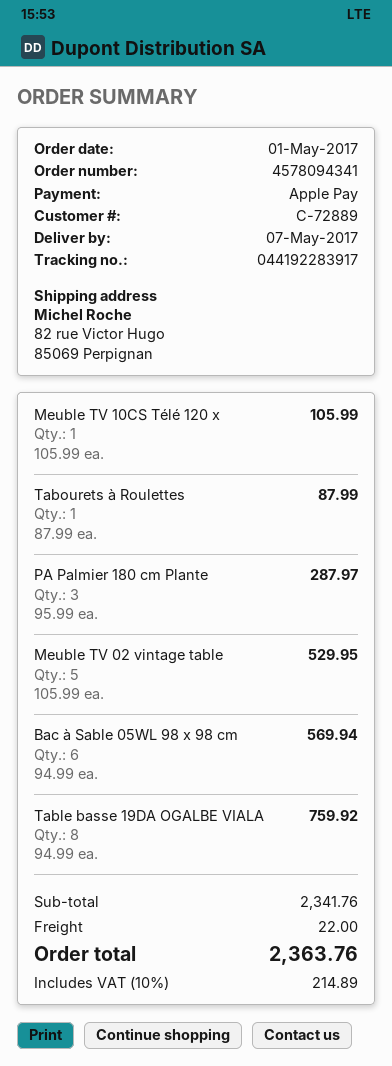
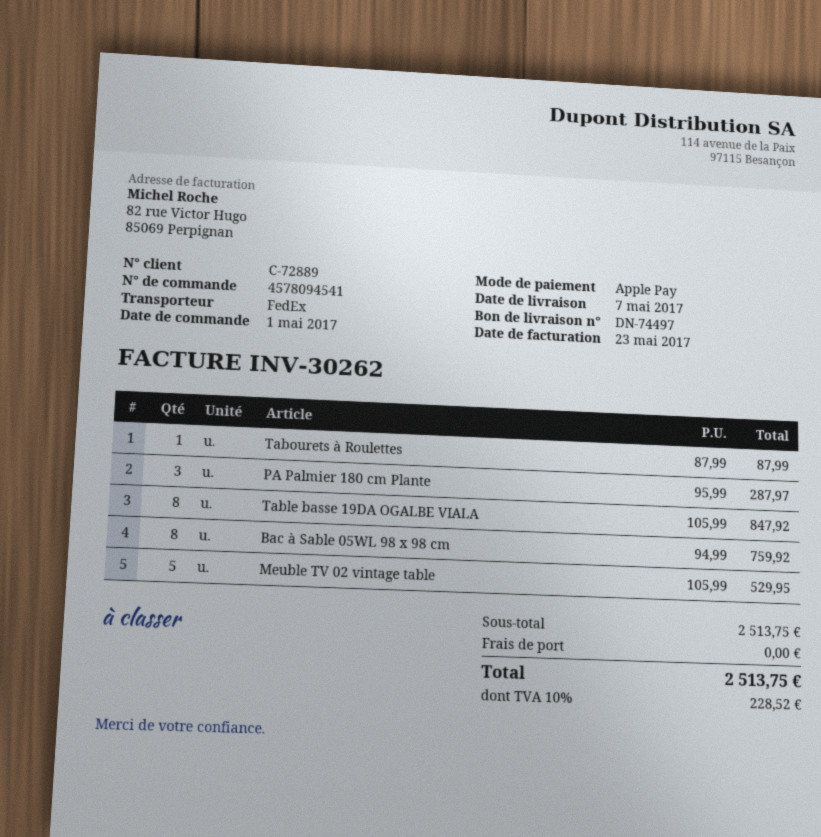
order number: 4578094341 -> 4578094541
Meuble TV 10CS Télé 120 x: 1 x 105.99 = 105.99 -> none
Bac à Sable 05WL 98 x 98 cm: 6 x 94.99 = 569.94 -> 8 x 94.99 = 759.92
Table basse 19DA OGALBE VIALA: 8 x 94.99 = 759.92 -> 8 x 105.99 = 847.92
subtotal: 2341.76 -> 2513.75
shipping: 22.00 -> 0.00
tax: 10% = 214.89 -> 10% = 228.52
total: 2363.76 -> 2513.75

